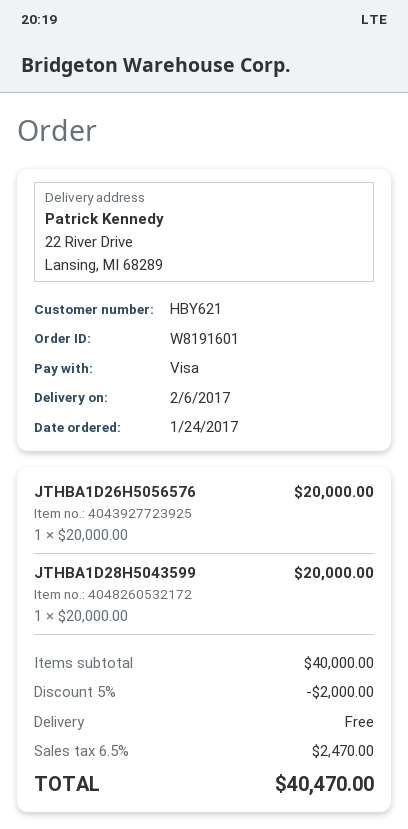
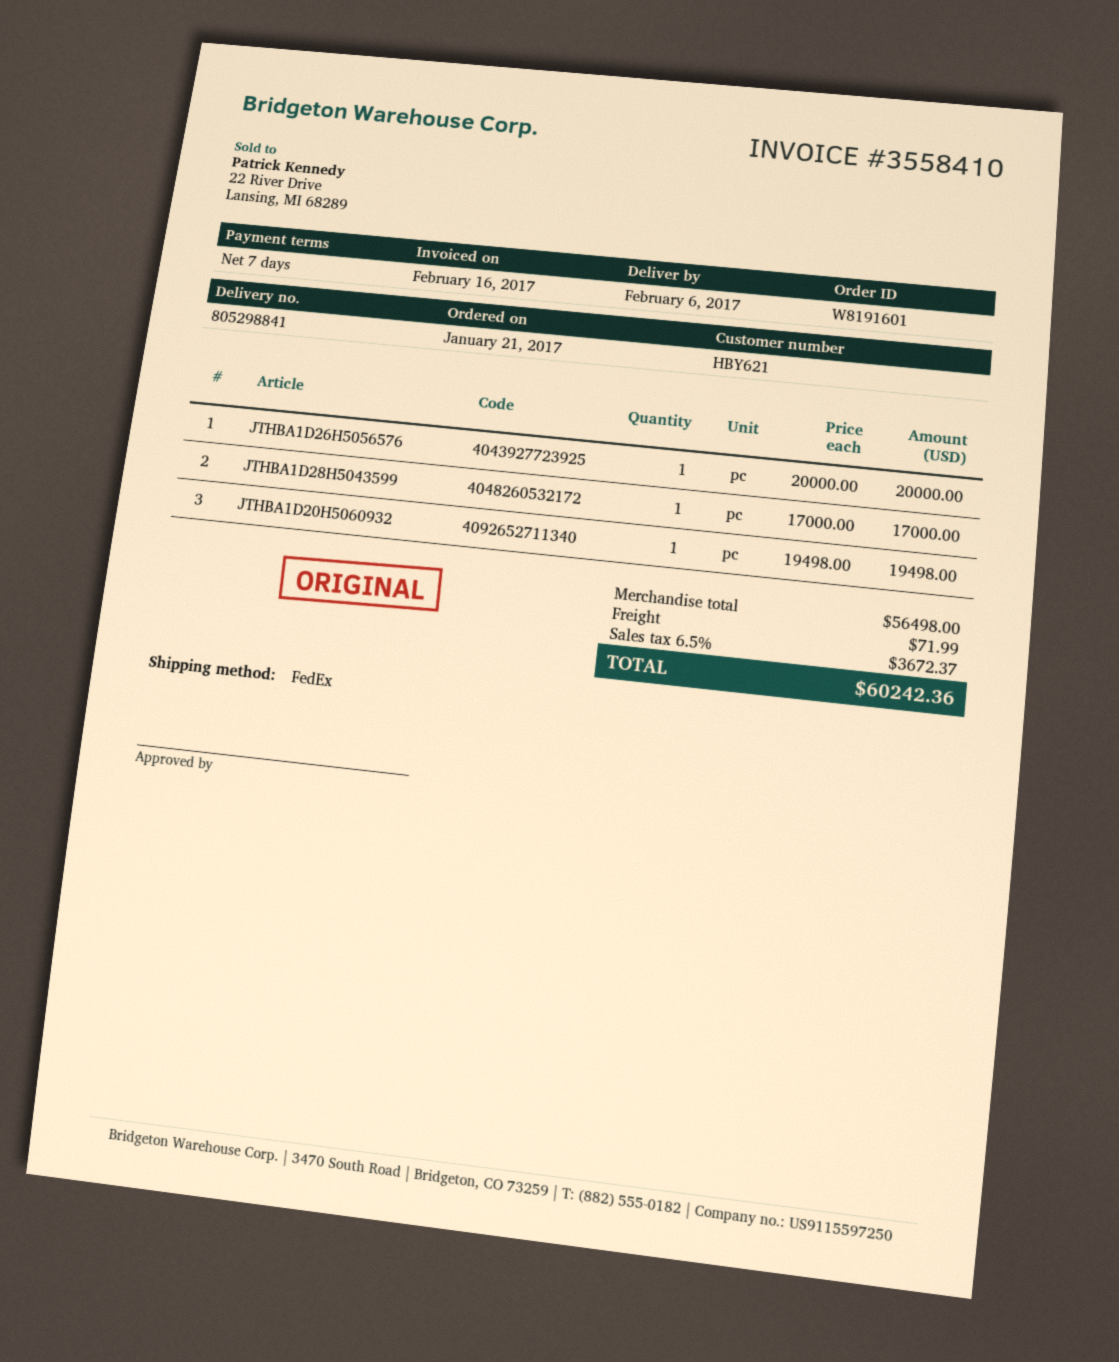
order date: 2017-01-24 -> 2017-01-21
JTHBA1D28H5043599: 1 x 20000.00 = 20000.00 -> 1 x 17000.00 = 17000.00
JTHBA1D20H5060932: none -> 1 x 19498.00 = 19498.00
subtotal: 40000.00 -> 56498.00
discount: 5% = 2000.00 -> none
shipping: 0.00 -> 71.99
tax: 6.5% = 2470.00 -> 6.5% = 3672.37
total: 40470.00 -> 60242.36

